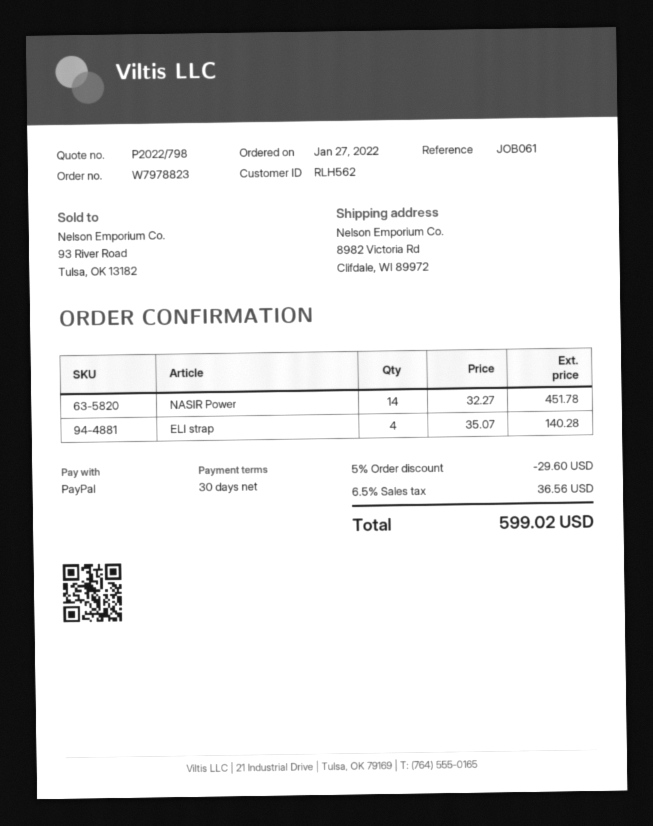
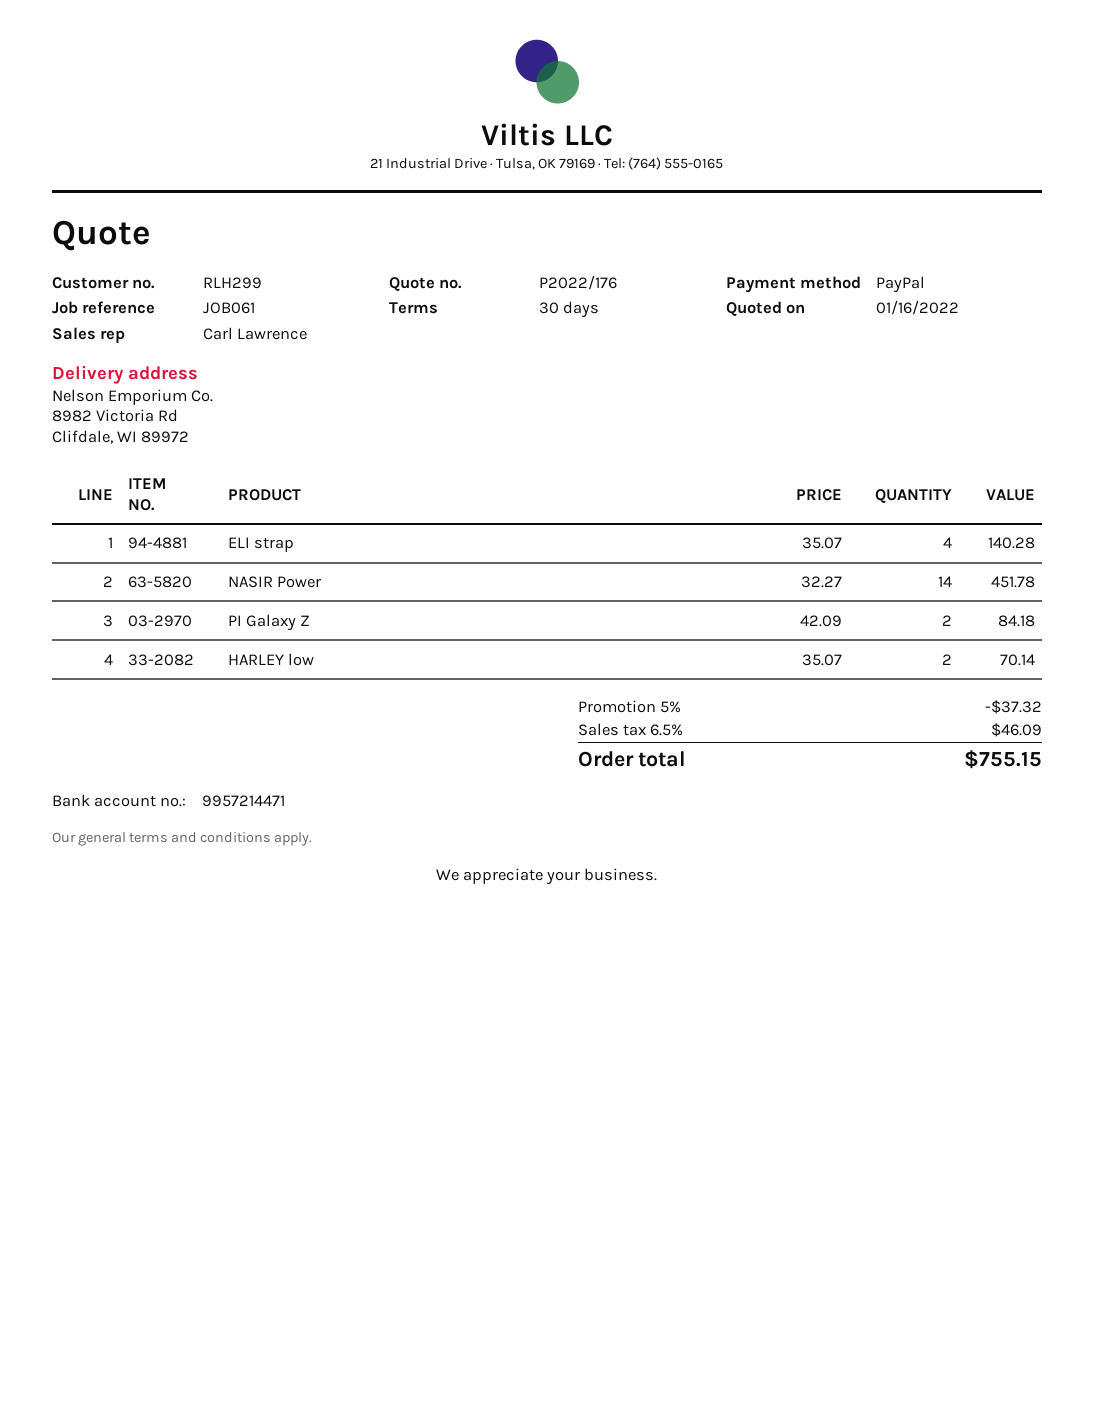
quote number: P2022/798 -> P2022/176
customer number: RLH562 -> RLH299
PI Galaxy Z: none -> 2 x 42.09 = 84.18
HARLEY low: none -> 2 x 35.07 = 70.14
discount: 5% = 29.60 -> 5% = 37.32
tax: 6.5% = 36.56 -> 6.5% = 46.09
total: 599.02 -> 755.15

